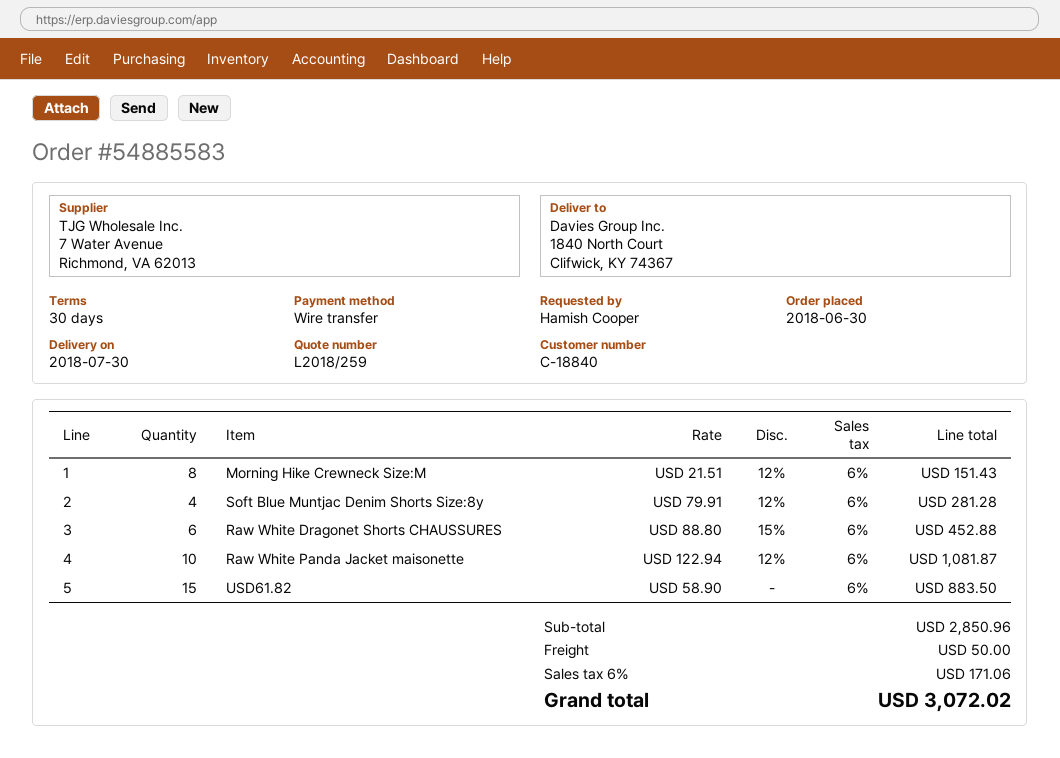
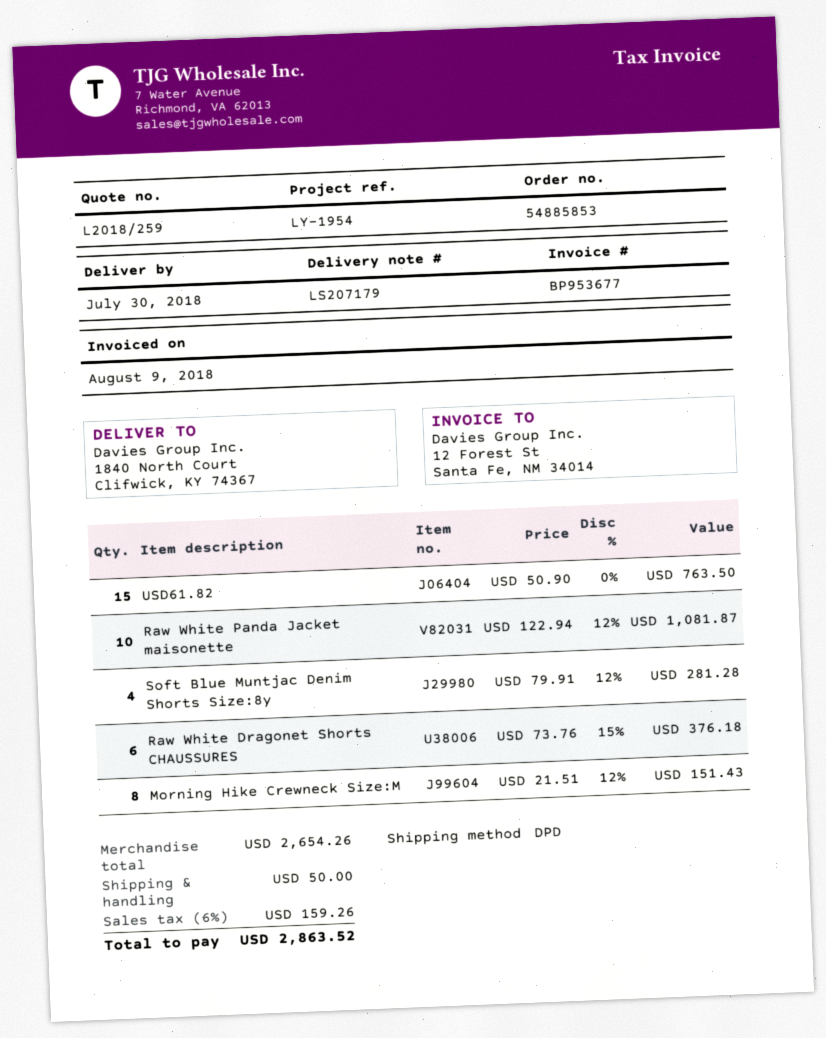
order number: 54885583 -> 54885853
Raw White Dragonet Shorts CHAUSSURES: 6 x 88.80 - 15% = 452.88 -> 6 x 73.76 - 15% = 376.18
USD61.82: 15 x 58.90 = 883.50 -> 15 x 50.90 = 763.50
subtotal: 2850.96 -> 2654.26
tax: 6% = 171.06 -> 6% = 159.26
total: 3072.02 -> 2863.52

